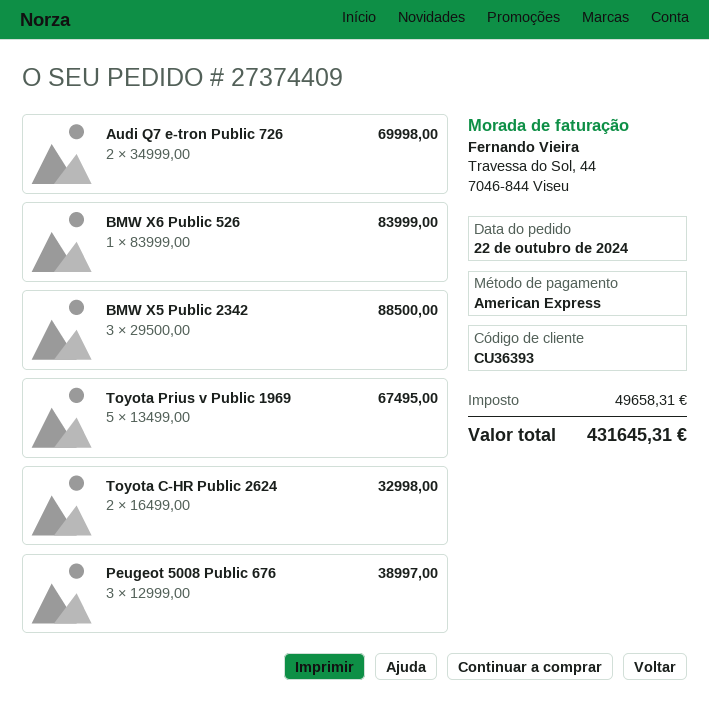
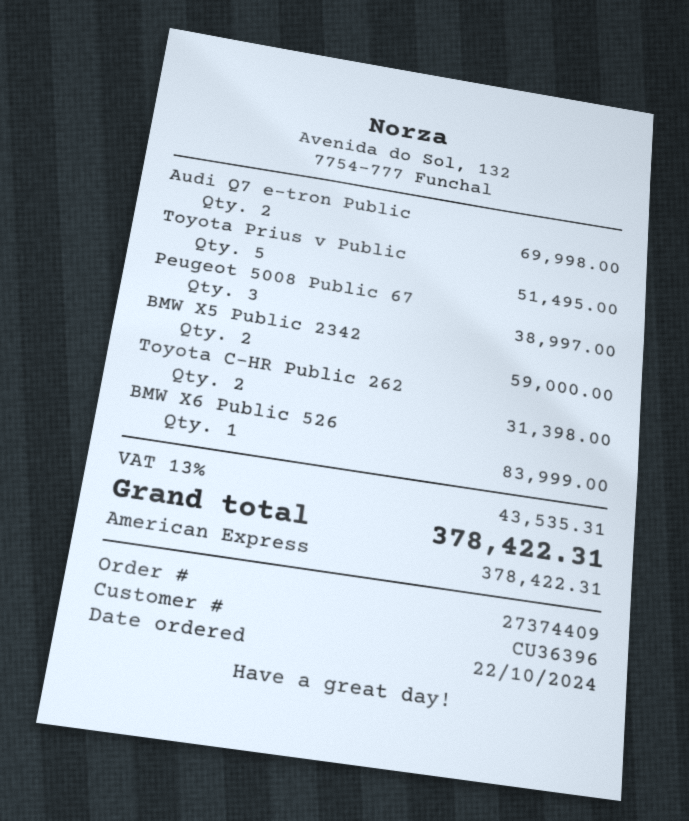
customer number: CU36393 -> CU36396
BMW X5 Public 2342: 3 for 88500.00 -> 2 for 59000.00
Toyota Prius v Public 1969: 5 for 67495.00 -> 5 for 51495.00
Toyota C-HR Public 2624: 2 for 32998.00 -> 2 for 31398.00
tax: 49658.31 -> 43535.31
total: 431645.31 -> 378422.31

